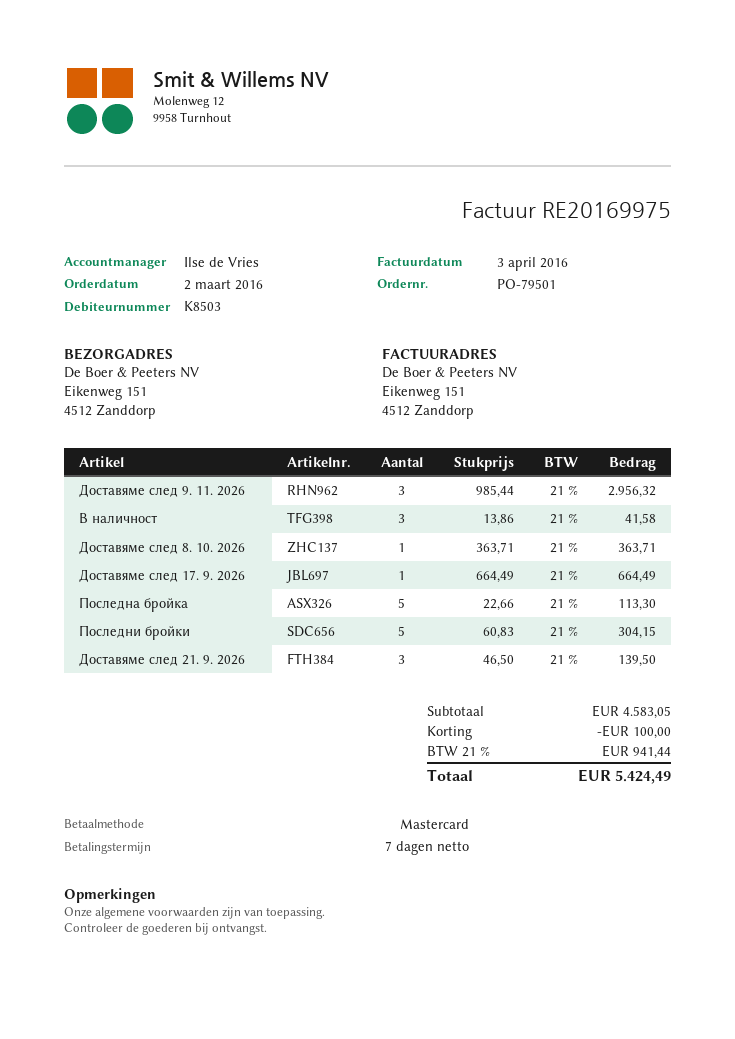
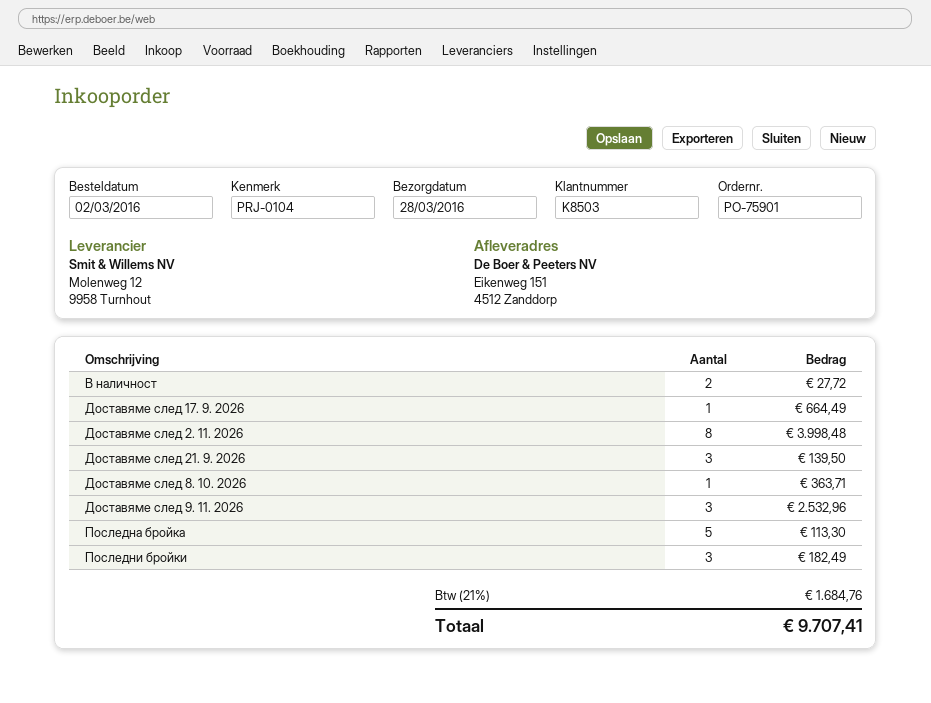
order number: PO-79501 -> PO-75901
Доставяме след 9. 11. 2026: 3 for 2956.32 -> 3 for 2532.96
В наличност: 3 for 41.58 -> 2 for 27.72
Последни бройки: 5 for 304.15 -> 3 for 182.49
Доставяме след 2. 11. 2026: none -> 8 for 3998.48
discount: 100.00 -> none
tax: 21% = 941.44 -> 21% = 1684.76
total: 5424.49 -> 9707.41

